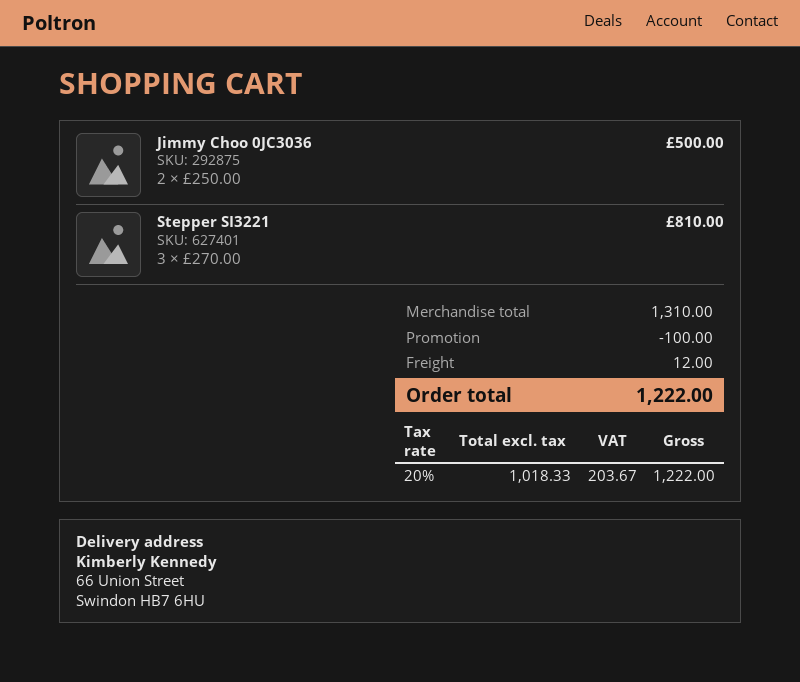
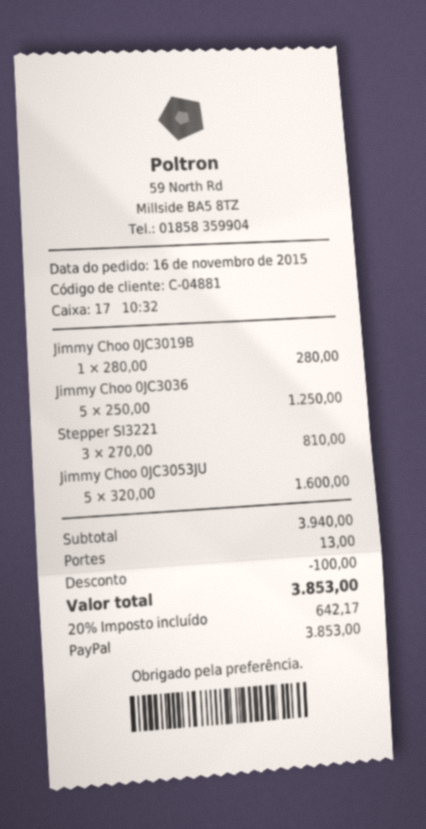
Jimmy Choo 0JC3036: 2 x 250.00 = 500.00 -> 5 x 250.00 = 1250.00
Jimmy Choo 0JC3019B: none -> 1 x 280.00 = 280.00
Jimmy Choo 0JC3053JU: none -> 5 x 320.00 = 1600.00
subtotal: 1310.00 -> 3940.00
shipping: 12.00 -> 13.00
tax: 20% = 203.67 -> 20% = 642.17
total: 1222.00 -> 3853.00

